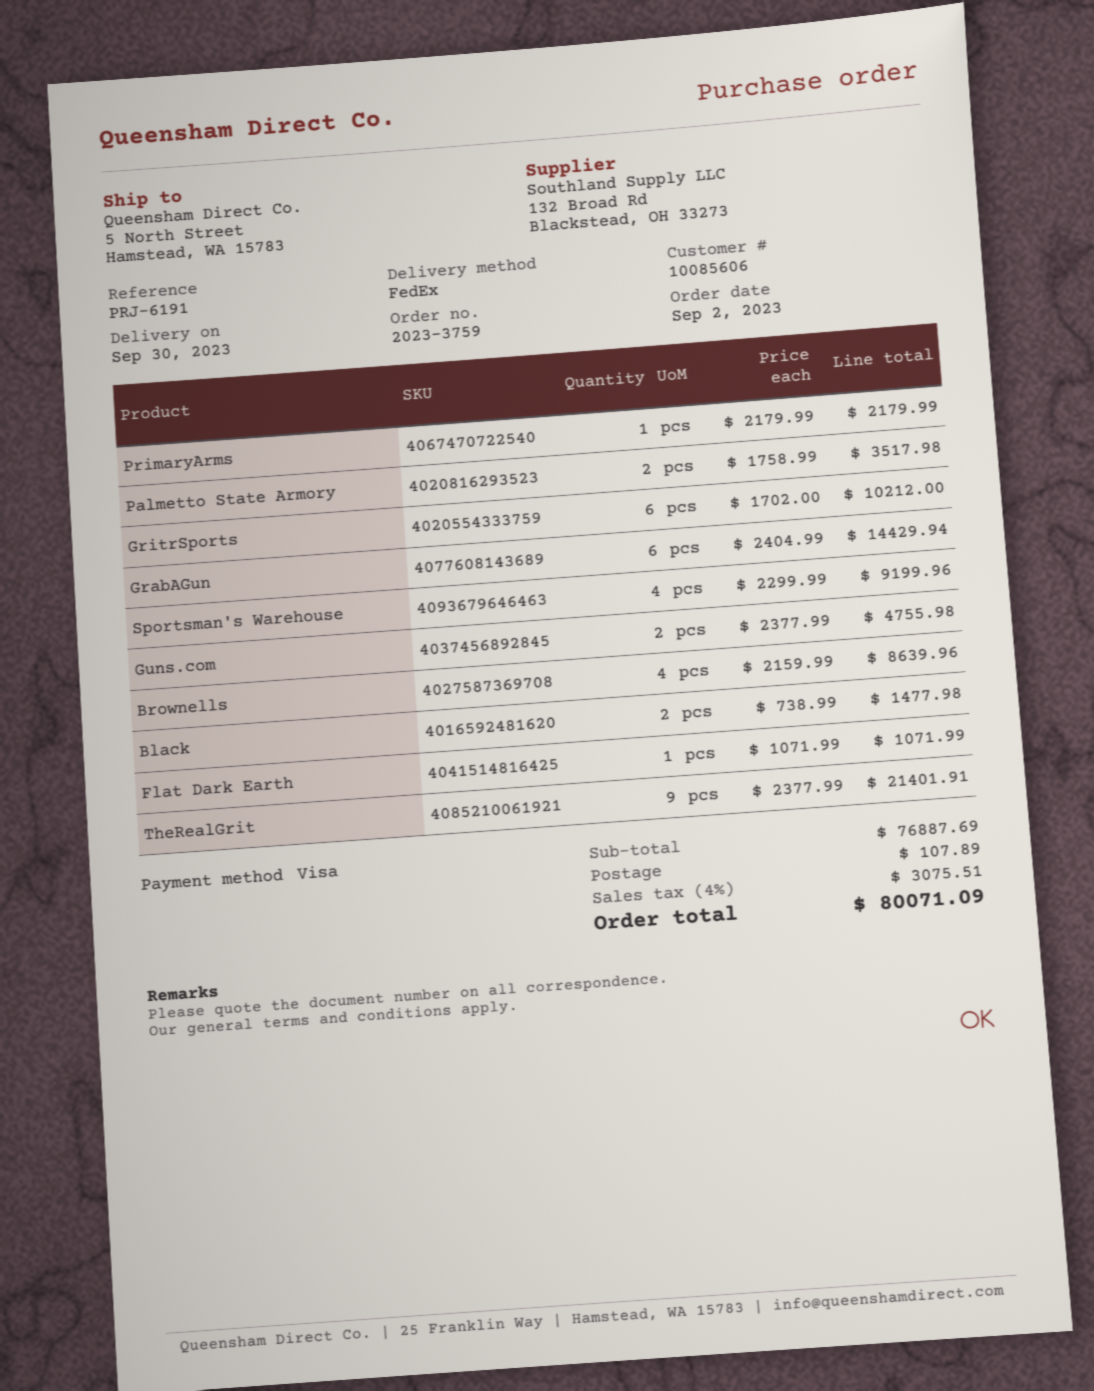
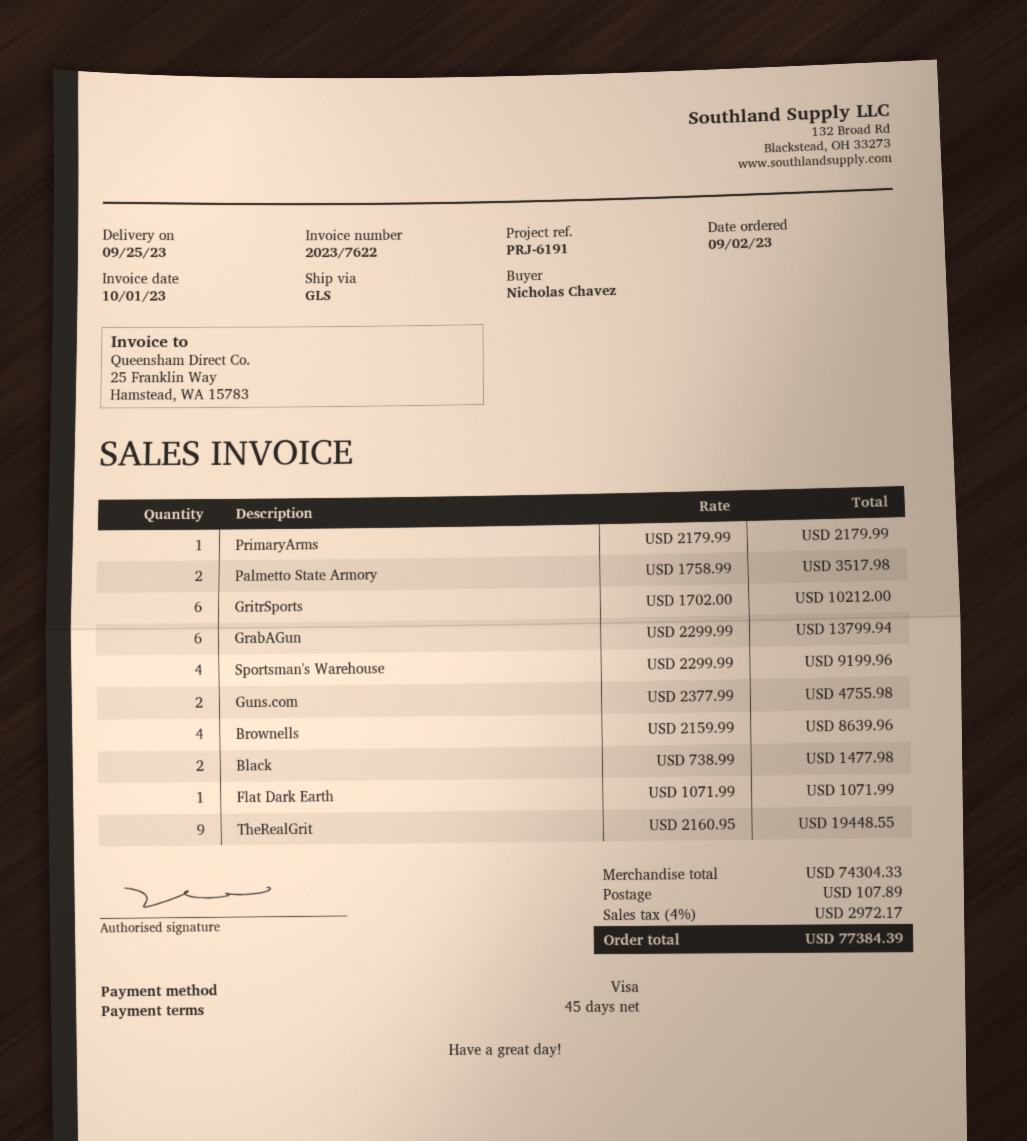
delivery date: 2023-09-30 -> 2023-09-25
shipping method: FedEx -> GLS
GrabAGun: 6 x 2404.99 = 14429.94 -> 6 x 2299.99 = 13799.94
TheRealGrit: 9 x 2377.99 = 21401.91 -> 9 x 2160.95 = 19448.55
subtotal: 76887.69 -> 74304.33
tax: 4% = 3075.51 -> 4% = 2972.17
total: 80071.09 -> 77384.39

